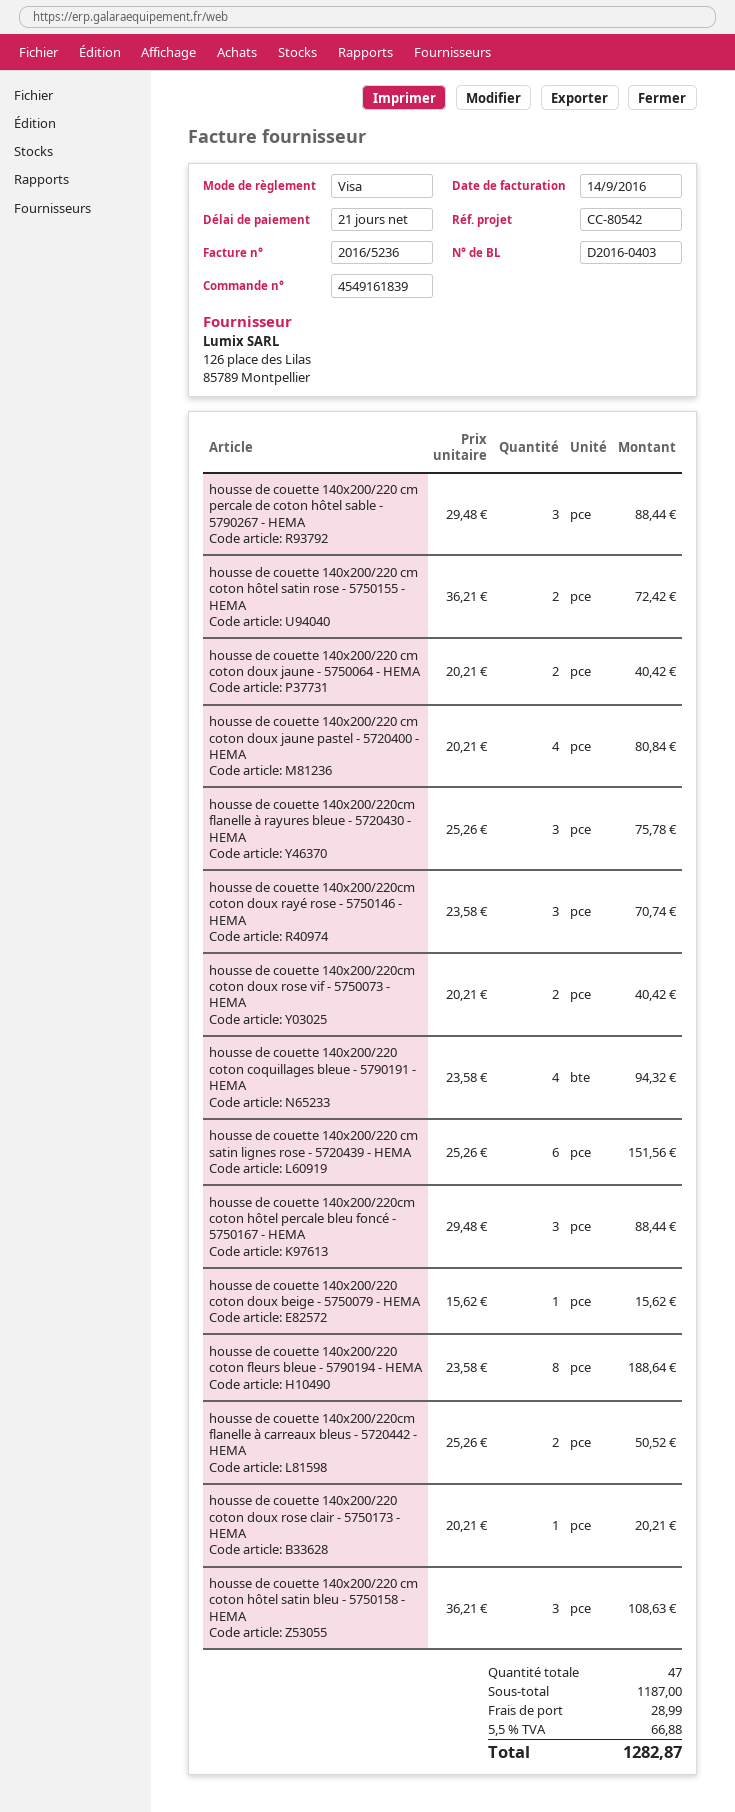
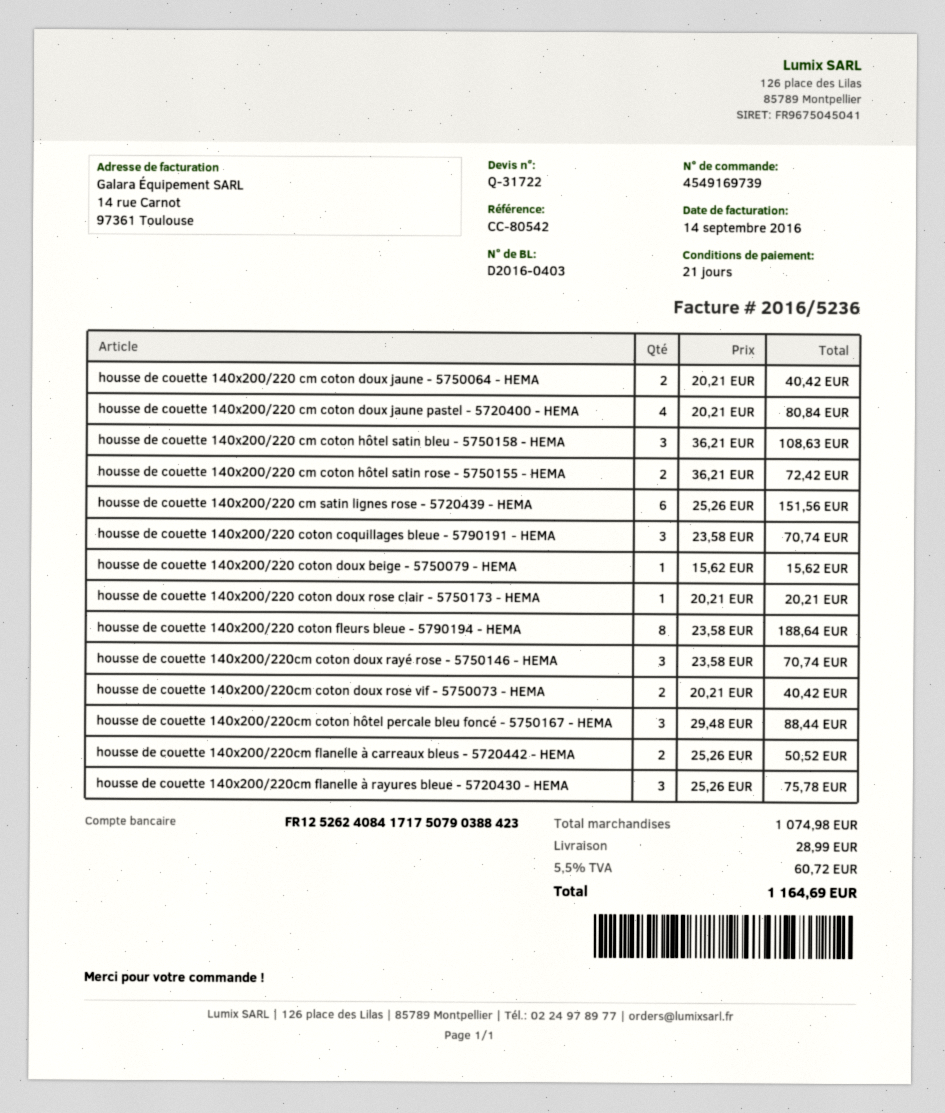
order number: 4549161839 -> 4549169739
housse de couette 140x200/220 cm percale de coton hôtel sable - 5790267 - HEMA: 3 x 29.48 = 88.44 -> none
housse de couette 140x200/220 coton coquillages bleue - 5790191 - HEMA: 4 x 23.58 = 94.32 -> 3 x 23.58 = 70.74
subtotal: 1187.00 -> 1074.98
tax: 5.5% = 66.88 -> 5.5% = 60.72
total: 1282.87 -> 1164.69

